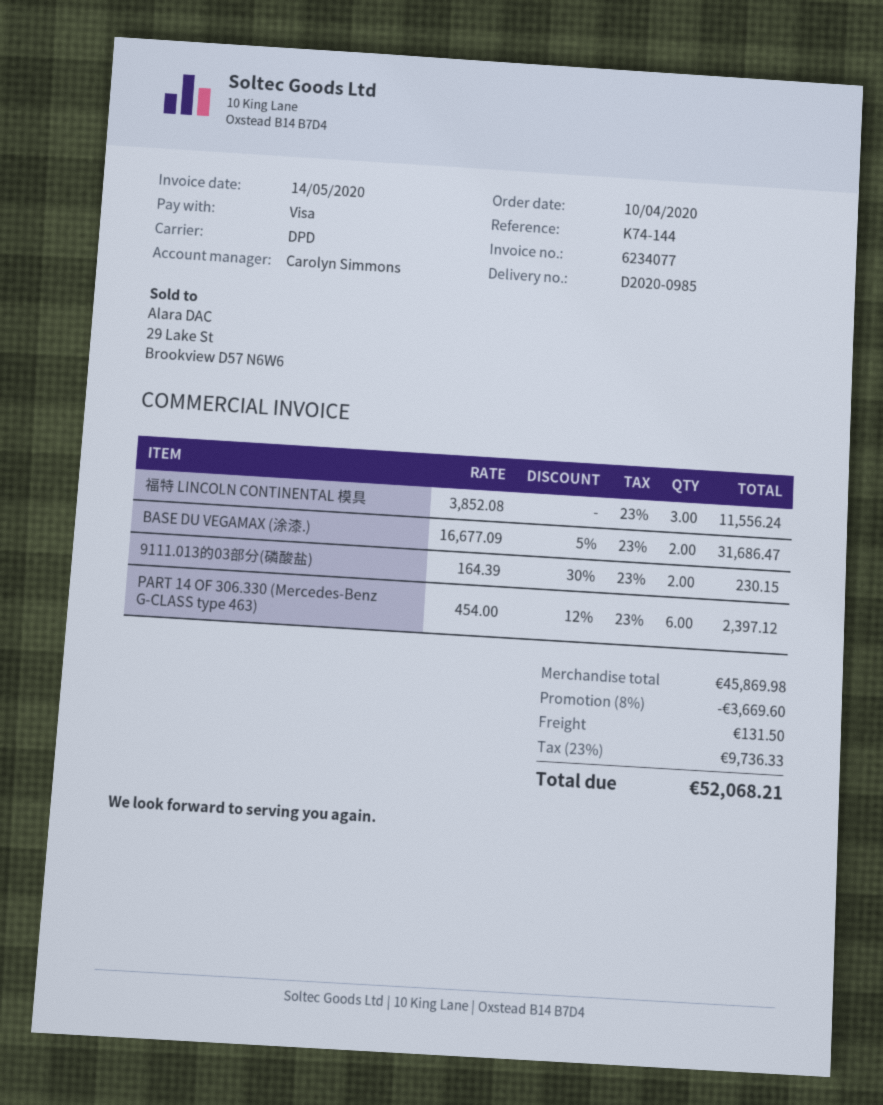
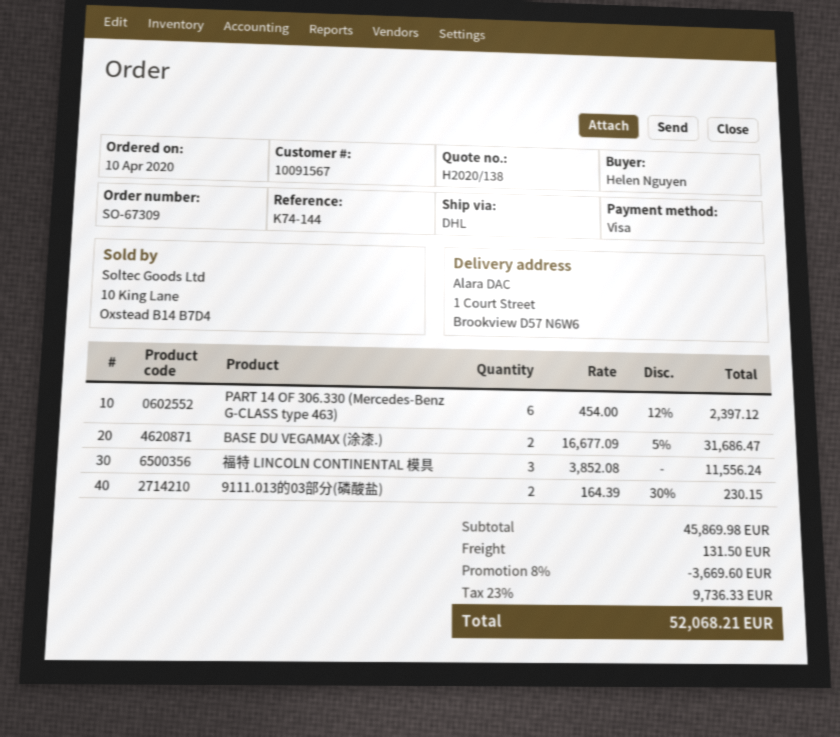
shipping method: DPD -> DHL

